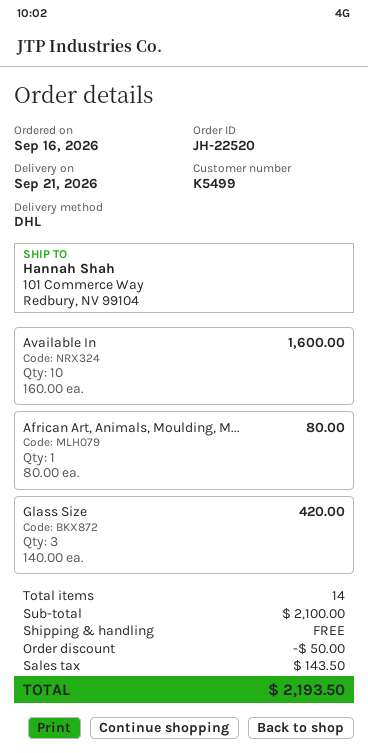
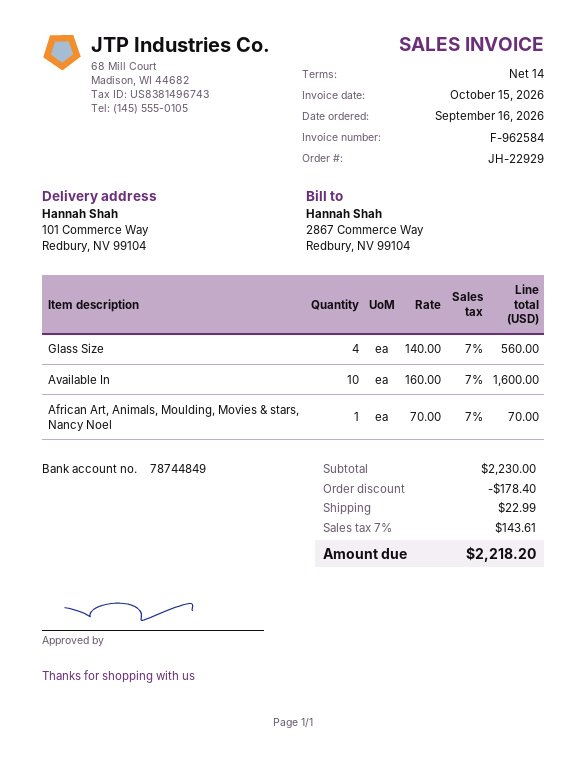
order number: JH-22520 -> JH-22929
African Art, Animals, Moulding, M...: 1 x 80.00 = 80.00 -> 1 x 70.00 = 70.00
Glass Size: 3 x 140.00 = 420.00 -> 4 x 140.00 = 560.00
subtotal: 2100.00 -> 2230.00
discount: 50.00 -> 178.40
shipping: 0.00 -> 22.99
tax: 143.50 -> 143.61
total: 2193.50 -> 2218.20

